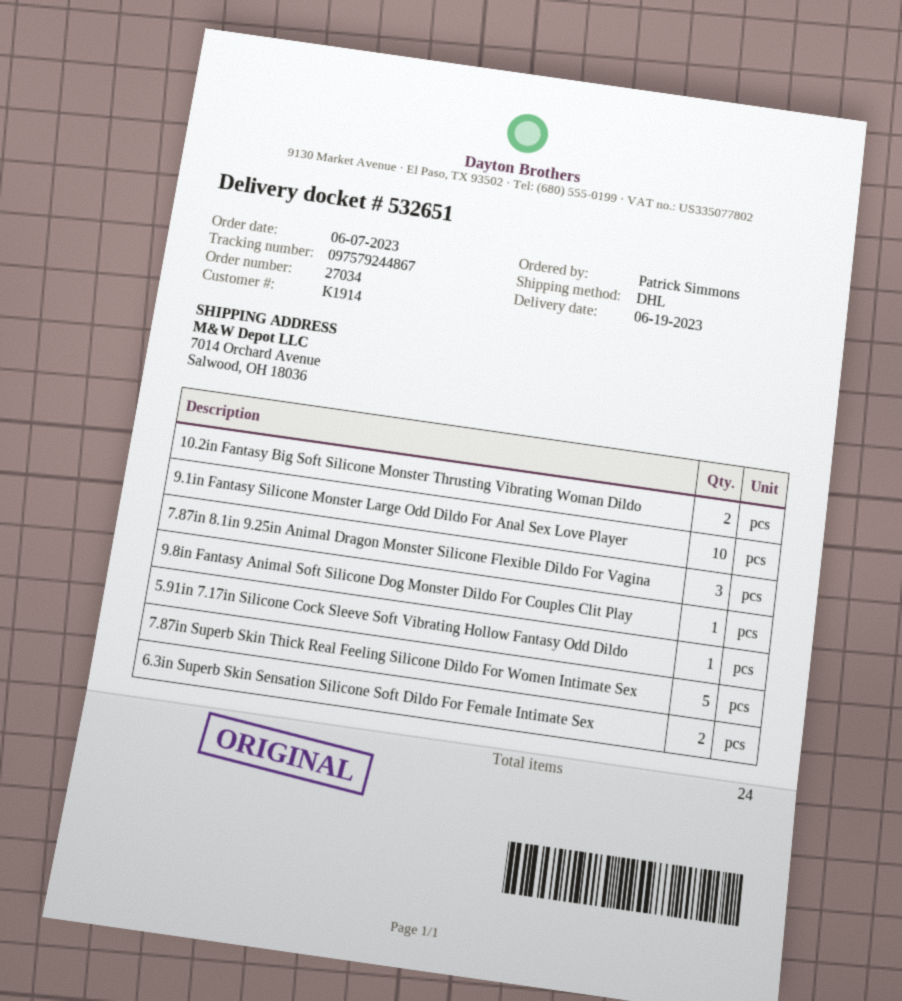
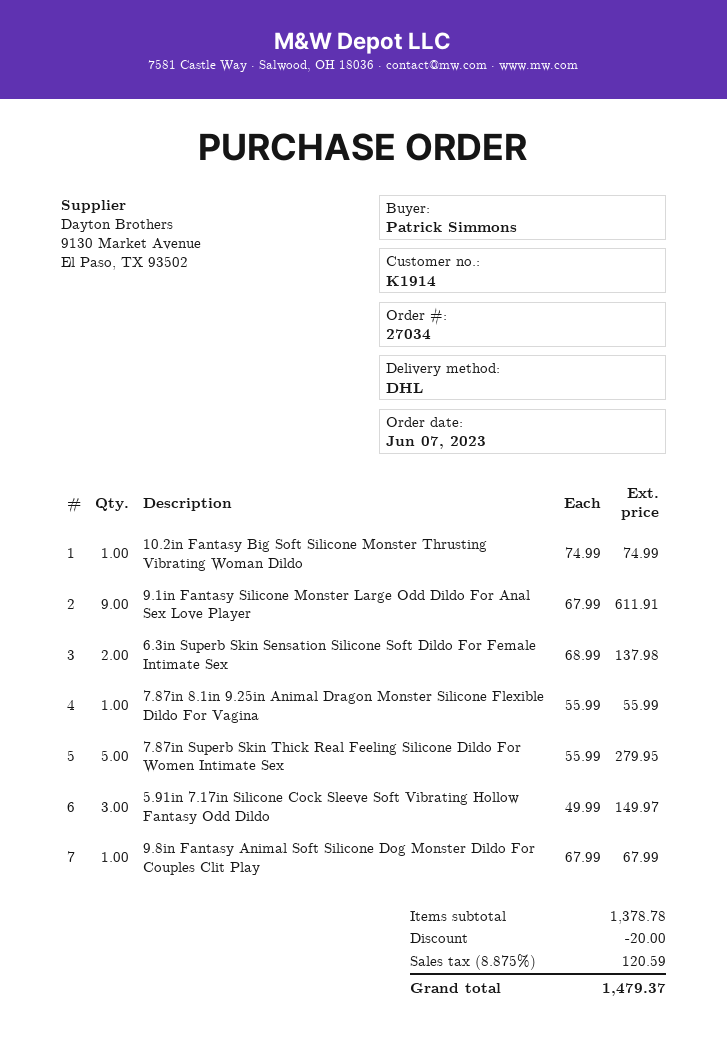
10.2in Fantasy Big Soft Silicone Monster Thrusting Vibrating Woman Dildo: 2 -> 1
9.1in Fantasy Silicone Monster Large Odd Dildo For Anal Sex Love Player: 10 -> 9
7.87in 8.1in 9.25in Animal Dragon Monster Silicone Flexible Dildo For Vagina: 3 -> 1
5.91in 7.17in Silicone Cock Sleeve Soft Vibrating Hollow Fantasy Odd Dildo: 1 -> 3

